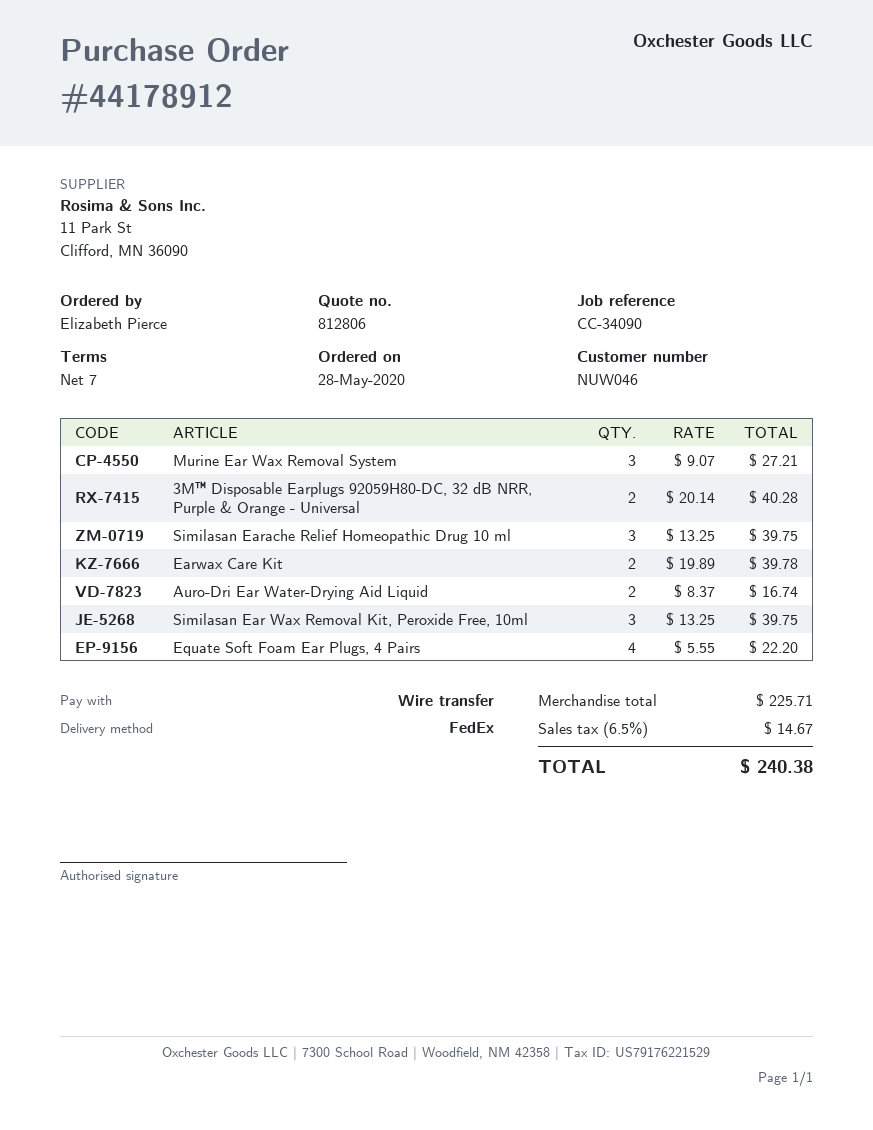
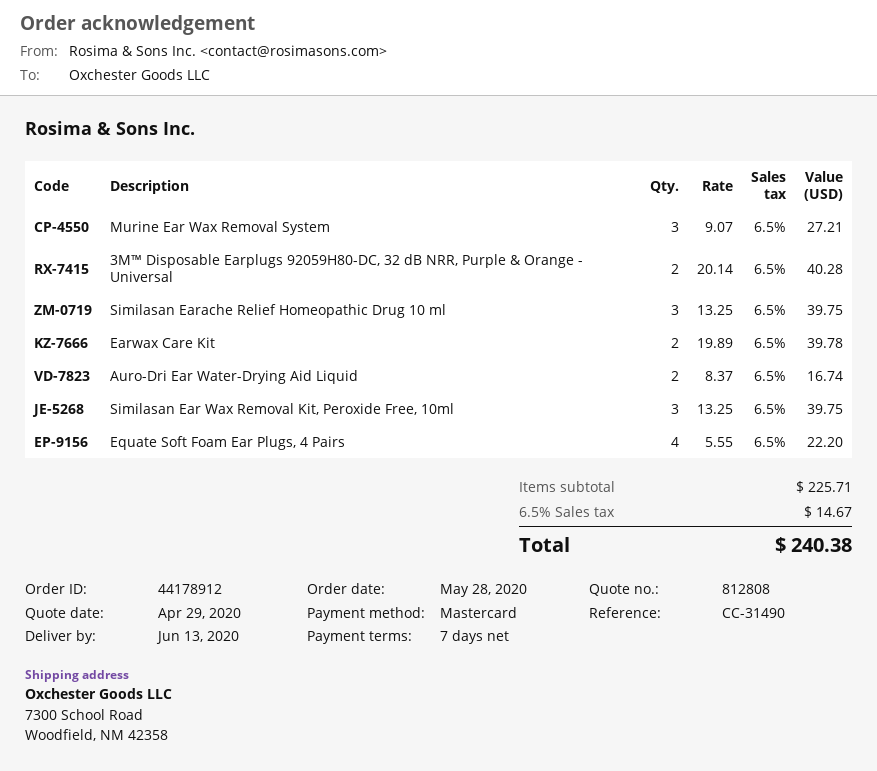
quote number: 812806 -> 812808
reference: CC-34090 -> CC-31490
payment method: bank transfer -> Mastercard

